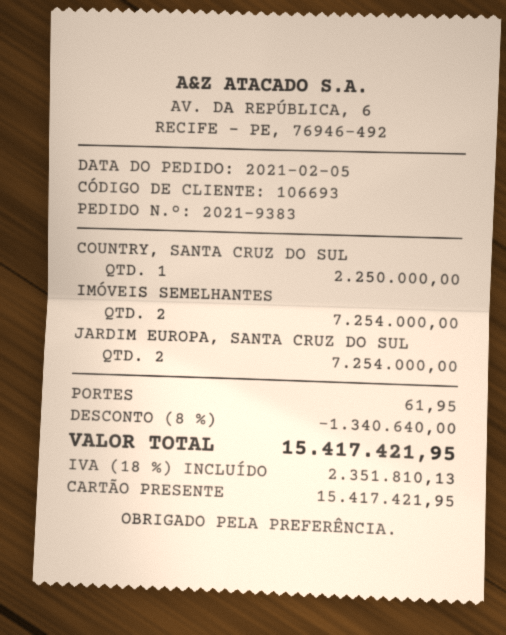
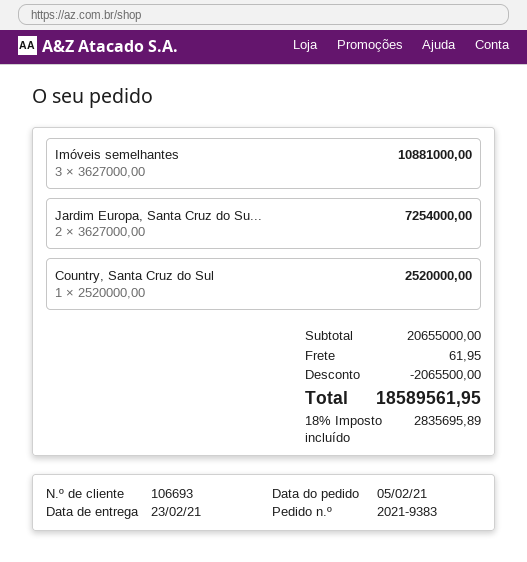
COUNTRY, SANTA CRUZ DO SUL: 1 for 2250000.00 -> 1 for 2520000.00
IMÓVEIS SEMELHANTES: 2 for 7254000.00 -> 3 for 10881000.00
discount: 1340640.00 -> 2065500.00
tax: 18% = 2351810.13 -> 18% = 2835695.89
total: 15417421.95 -> 18589561.95

